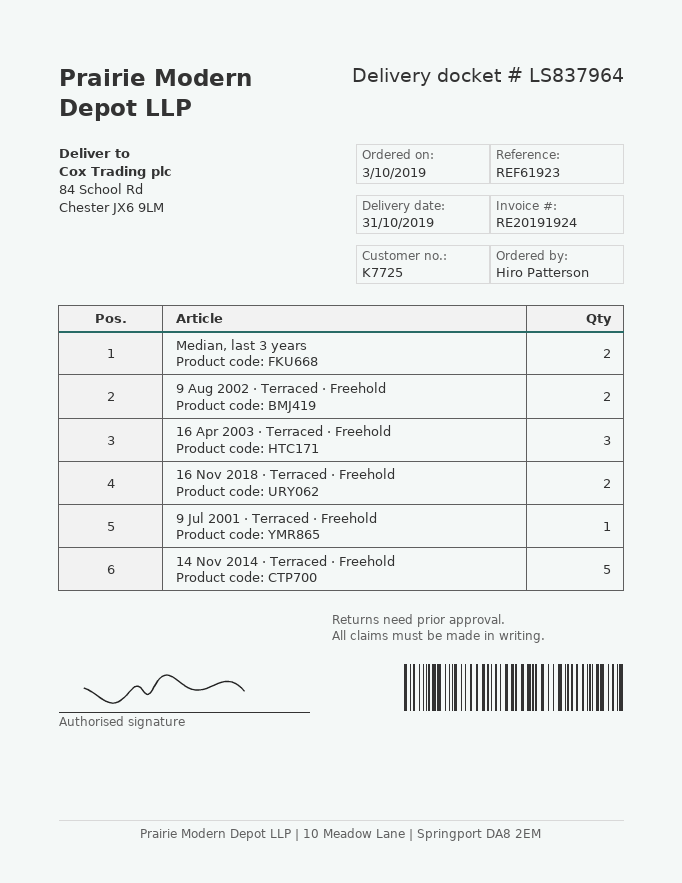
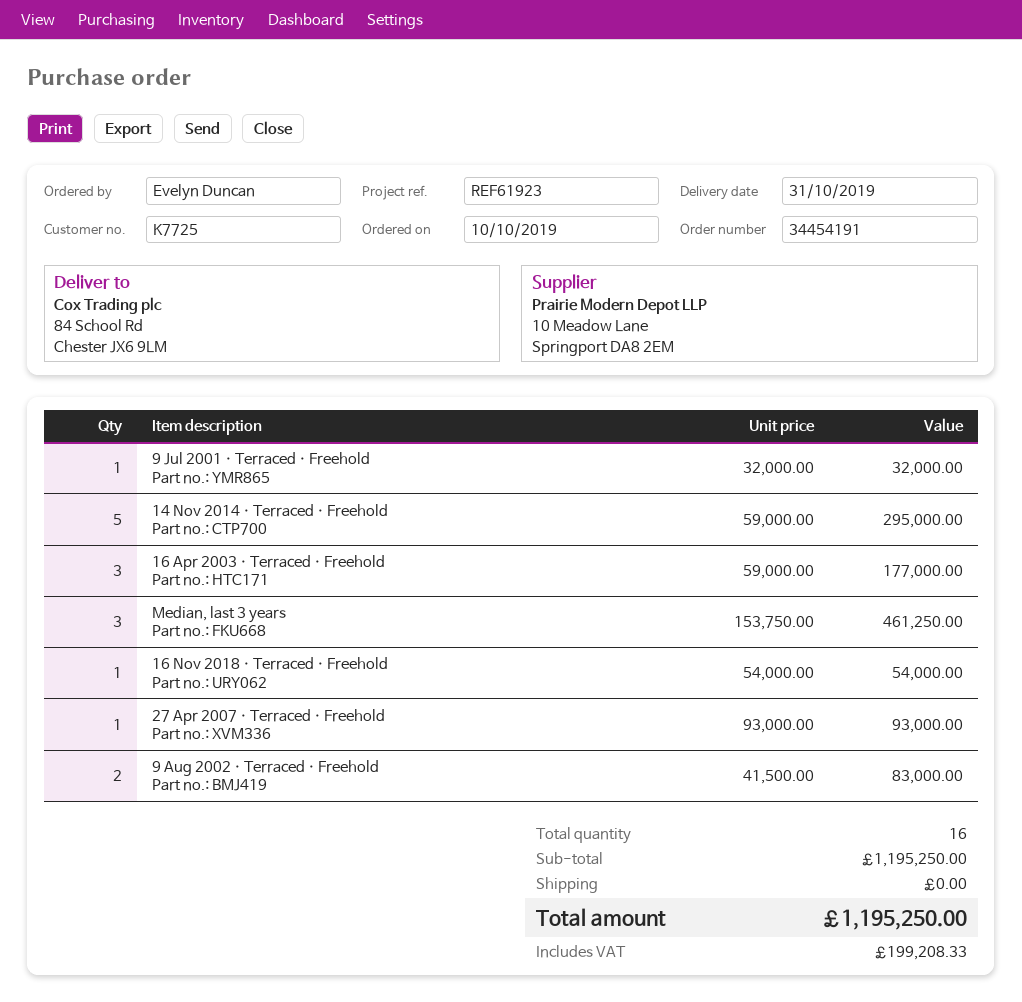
order date: 2019-10-03 -> 2019-10-10
ordered by: Hiro Patterson -> Evelyn Duncan
Median, last 3 years: 2 -> 3
16 Nov 2018 · Terraced · Freehold: 2 -> 1
27 Apr 2007 · Terraced · Freehold: none -> 1

